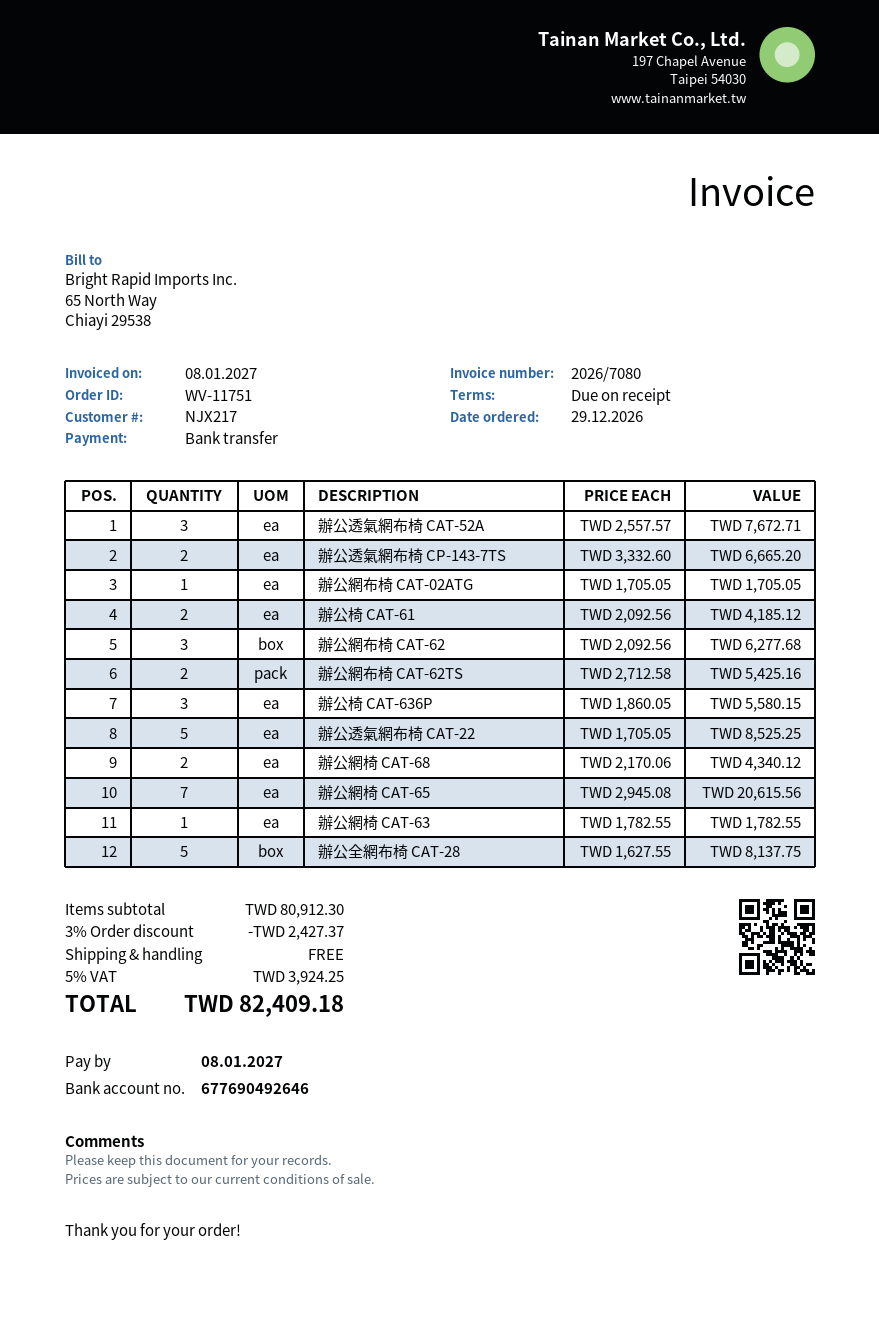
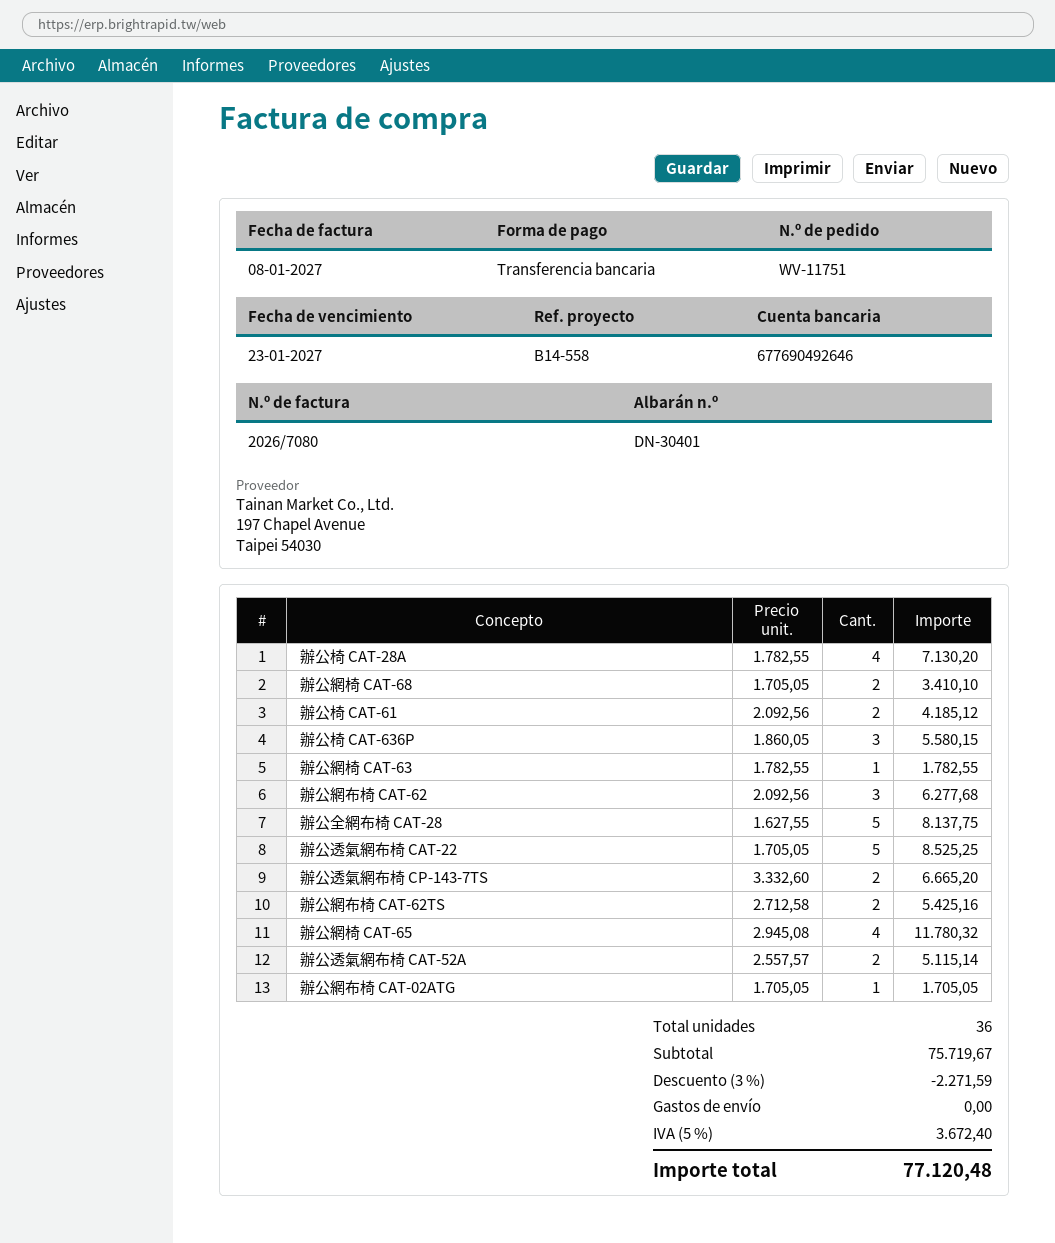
due date: 2027-01-08 -> 2027-01-23
辦公透氣網布椅 CAT-52A: 3 x 2557.57 = 7672.71 -> 2 x 2557.57 = 5115.14
辦公網椅 CAT-68: 2 x 2170.06 = 4340.12 -> 2 x 1705.05 = 3410.10
辦公網椅 CAT-65: 7 x 2945.08 = 20615.56 -> 4 x 2945.08 = 11780.32
辦公椅 CAT-28A: none -> 4 x 1782.55 = 7130.20
subtotal: 80912.30 -> 75719.67
discount: 3% = 2427.37 -> 3% = 2271.59
tax: 5% = 3924.25 -> 5% = 3672.40
total: 82409.18 -> 77120.48

